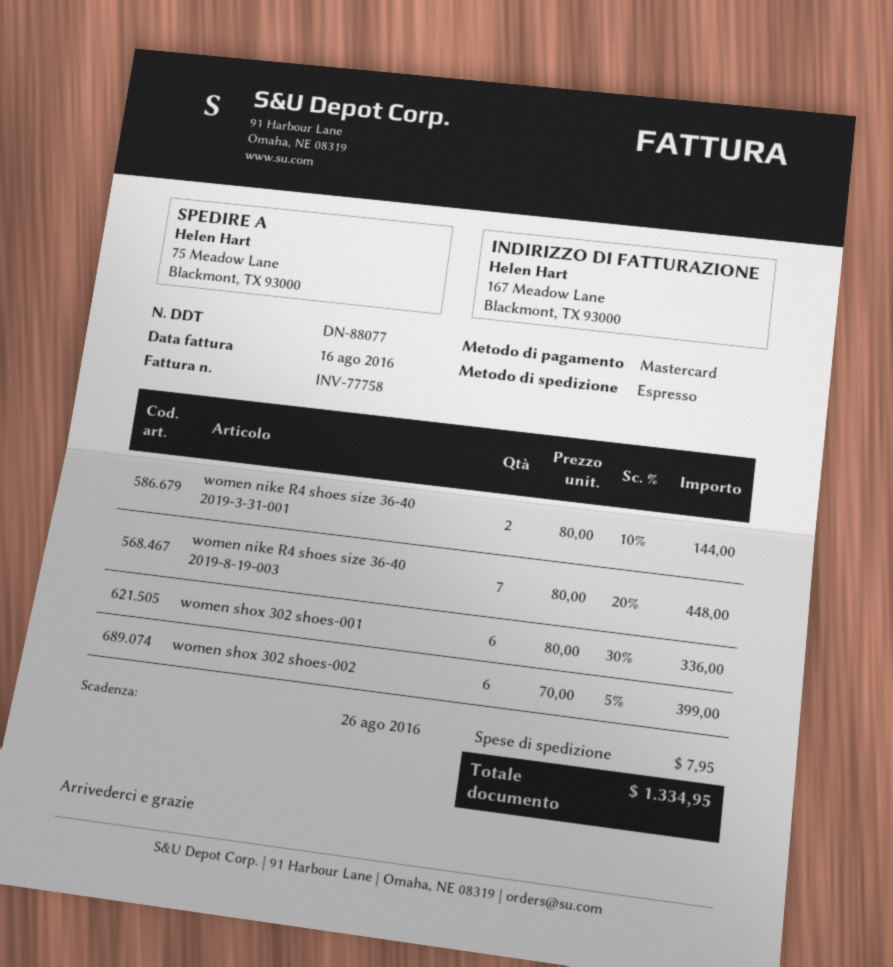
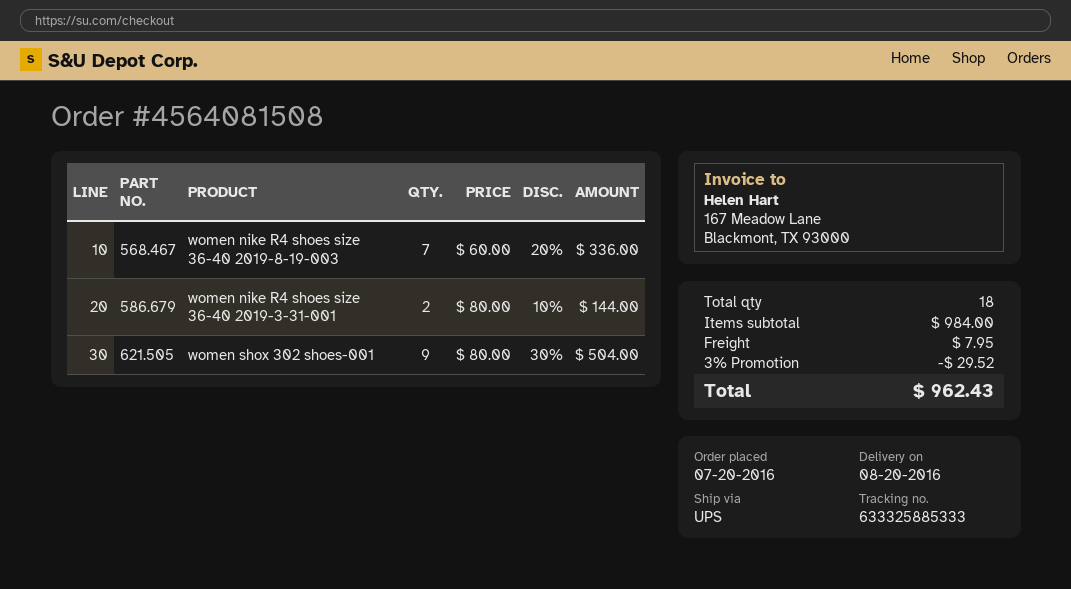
shipping method: express -> UPS
women nike R4 shoes size 36-40 2019-8-19-003: 7 x 80.00 - 20% = 448.00 -> 7 x 60.00 - 20% = 336.00
women shox 302 shoes-001: 6 x 80.00 - 30% = 336.00 -> 9 x 80.00 - 30% = 504.00
women shox 302 shoes-002: 6 x 70.00 - 5% = 399.00 -> none
discount: none -> 3% = 29.52
total: 1334.95 -> 962.43

